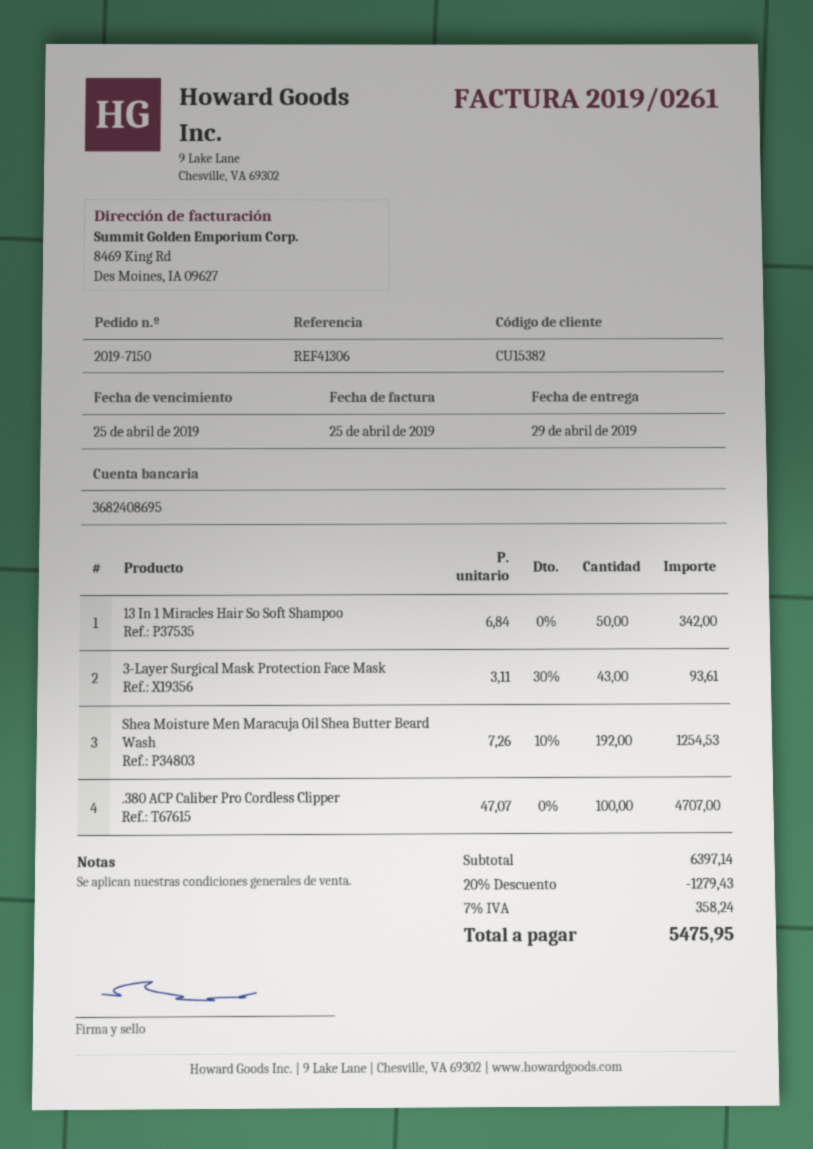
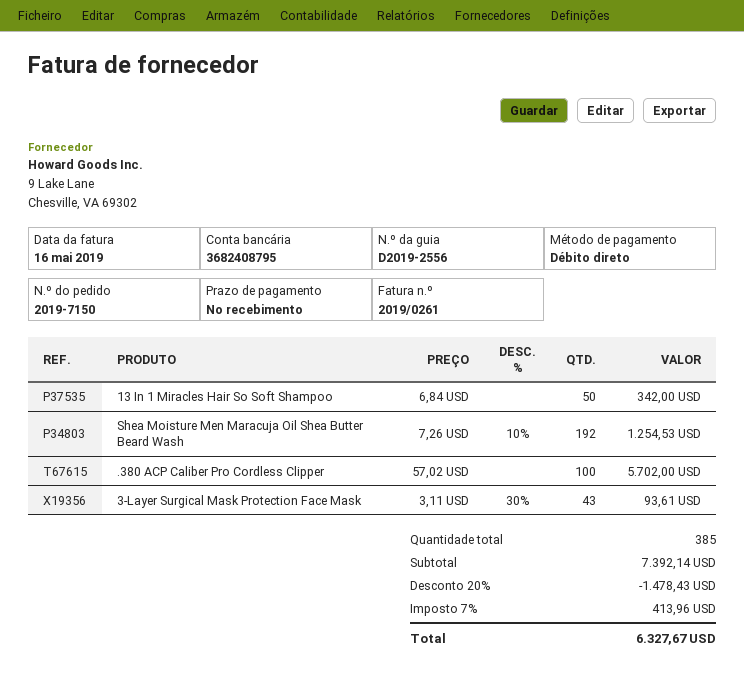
invoice date: 2019-04-25 -> 2019-05-16
bank account: 3682408695 -> 3682408795
.380 ACP Caliber Pro Cordless Clipper: 100 x 47.07 = 4707.00 -> 100 x 57.02 = 5702.00
subtotal: 6397.14 -> 7392.14
discount: 20% = 1279.43 -> 20% = 1478.43
tax: 7% = 358.24 -> 7% = 413.96
total: 5475.95 -> 6327.67

